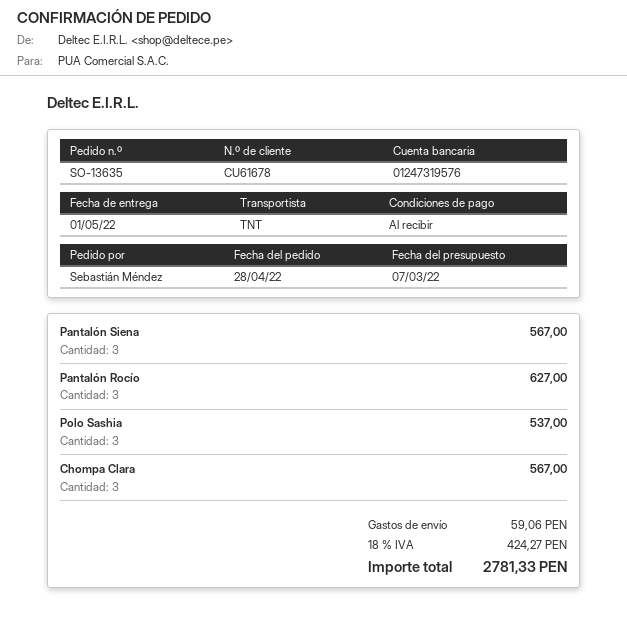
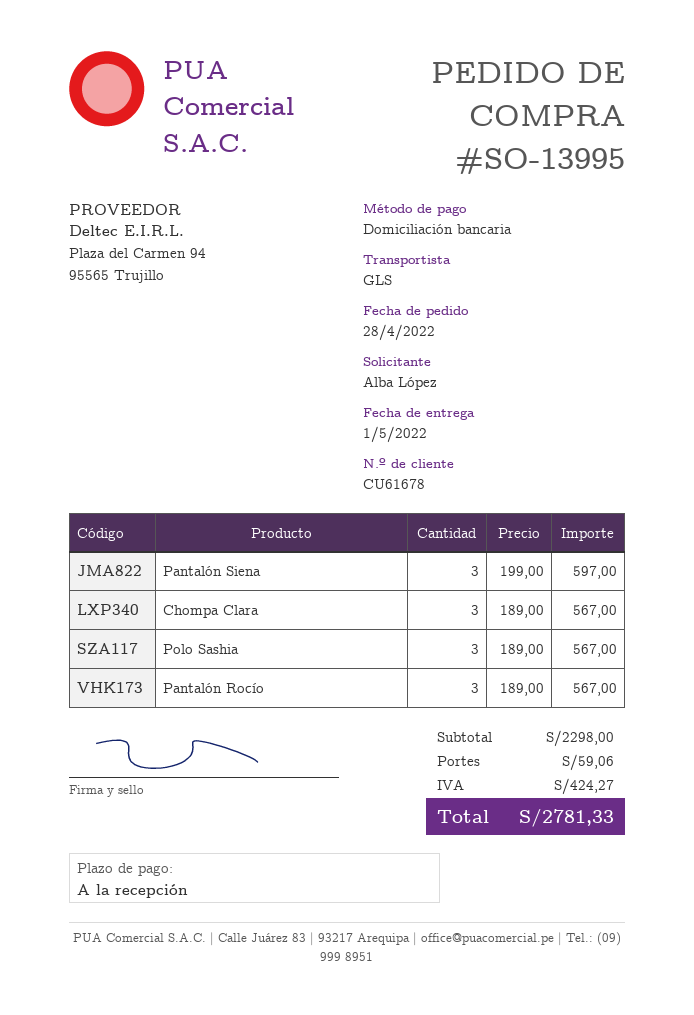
order number: SO-13635 -> SO-13995
ordered by: Sebastián Méndez -> Alba López
shipping method: TNT -> GLS
Pantalón Siena: 3 for 567.00 -> 3 for 597.00
Pantalón Rocío: 3 for 627.00 -> 3 for 567.00
Polo Sashia: 3 for 537.00 -> 3 for 567.00

